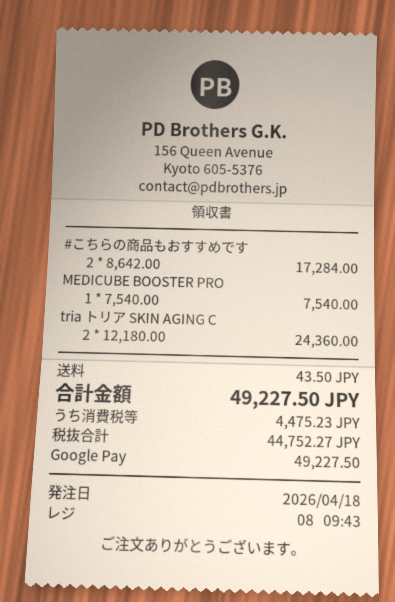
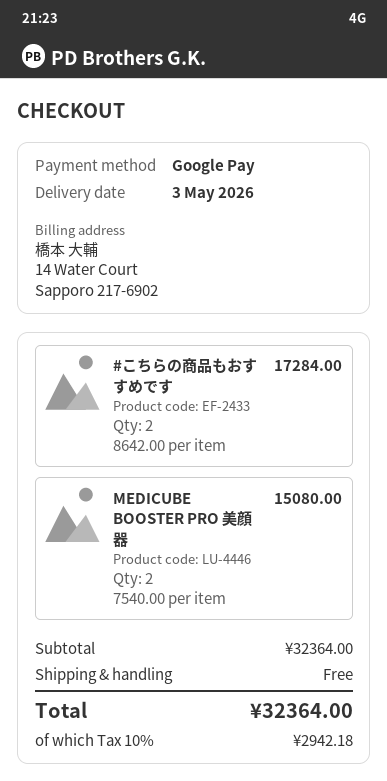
MEDICUBE BOOSTER PRO: 1 x 7540.00 = 7540.00 -> 2 x 7540.00 = 15080.00
tria トリア SKIN AGING C: 2 x 12180.00 = 24360.00 -> none
shipping: 43.50 -> 0.00
tax: 4475.23 -> 2942.18
total: 49227.50 -> 32364.00

